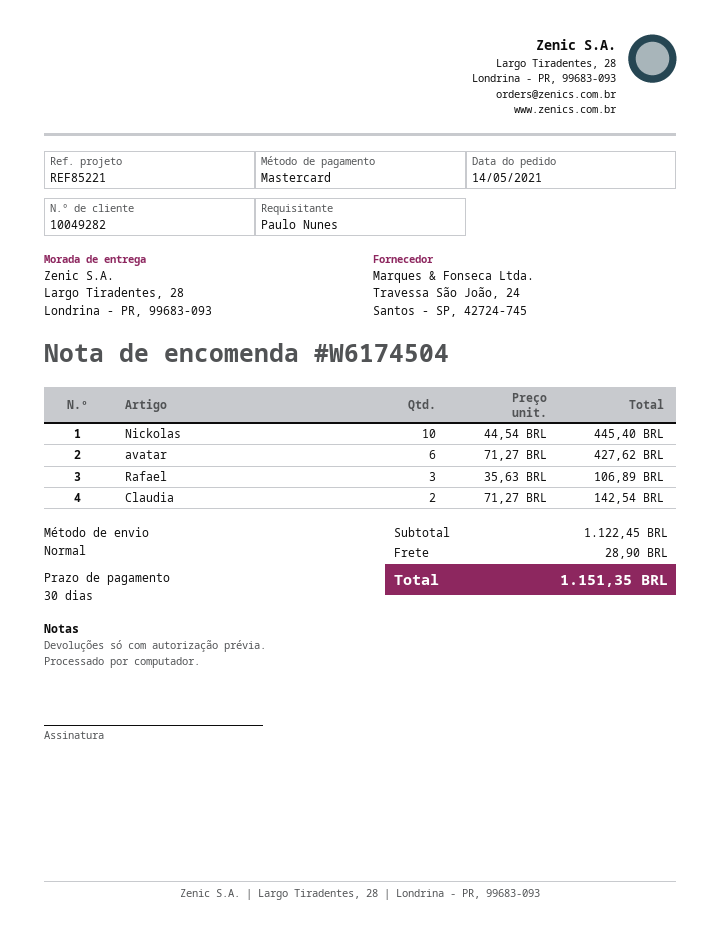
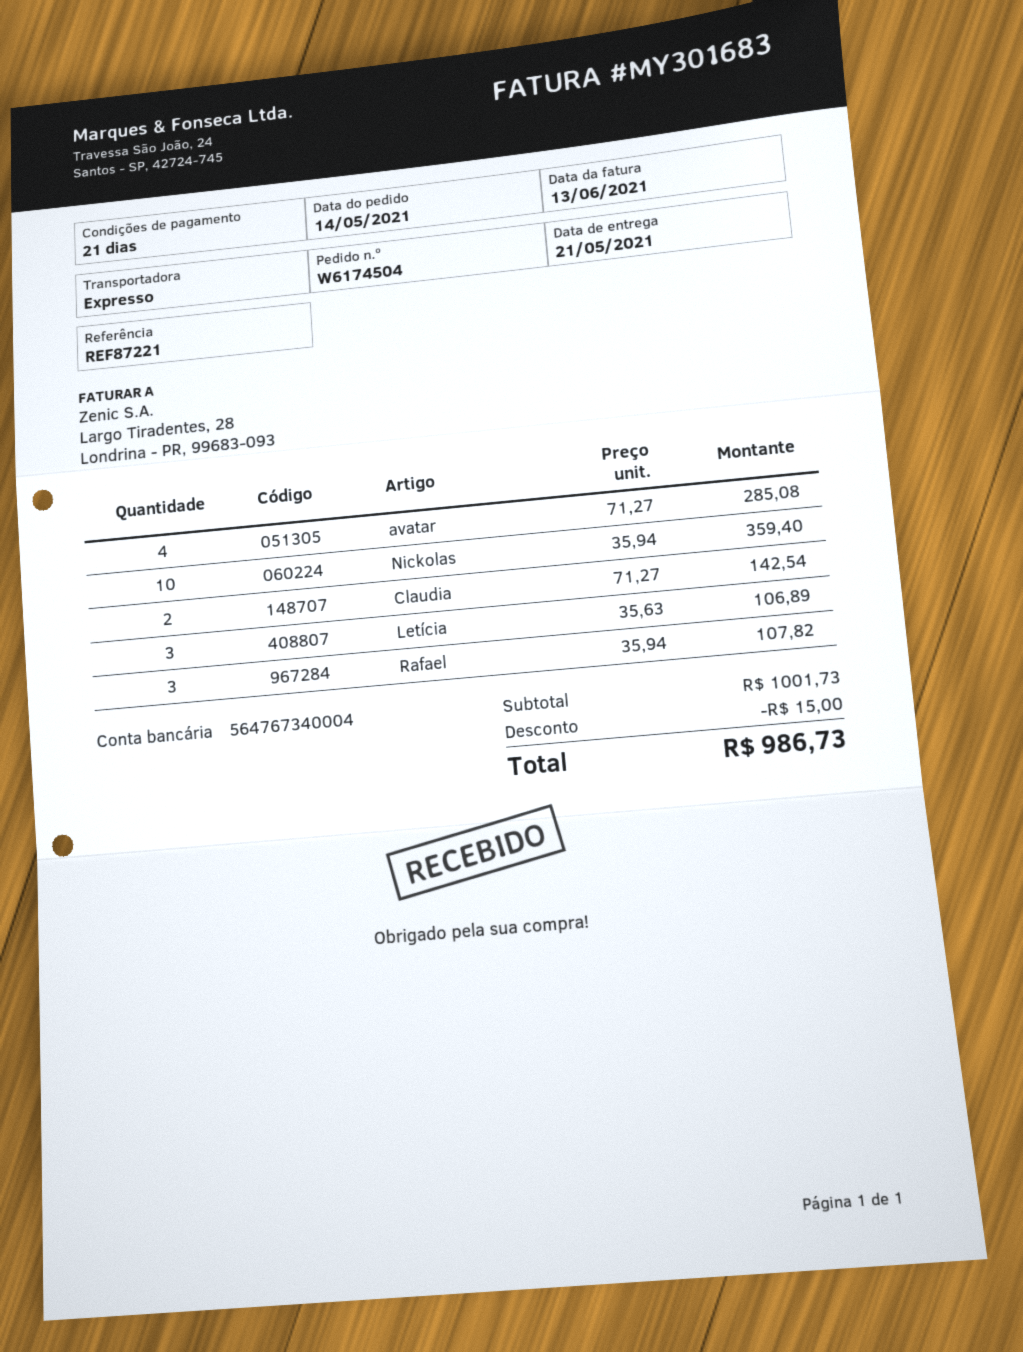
payment terms: 30 days -> 21 days
reference: REF85221 -> REF87221
shipping method: standard -> express
Nickolas: 10 x 44.54 = 445.40 -> 10 x 35.94 = 359.40
avatar: 6 x 71.27 = 427.62 -> 4 x 71.27 = 285.08
Rafael: 3 x 35.63 = 106.89 -> 3 x 35.94 = 107.82
Letícia: none -> 3 x 35.63 = 106.89
subtotal: 1122.45 -> 1001.73
discount: none -> 15.00
shipping: 28.90 -> none
total: 1151.35 -> 986.73

